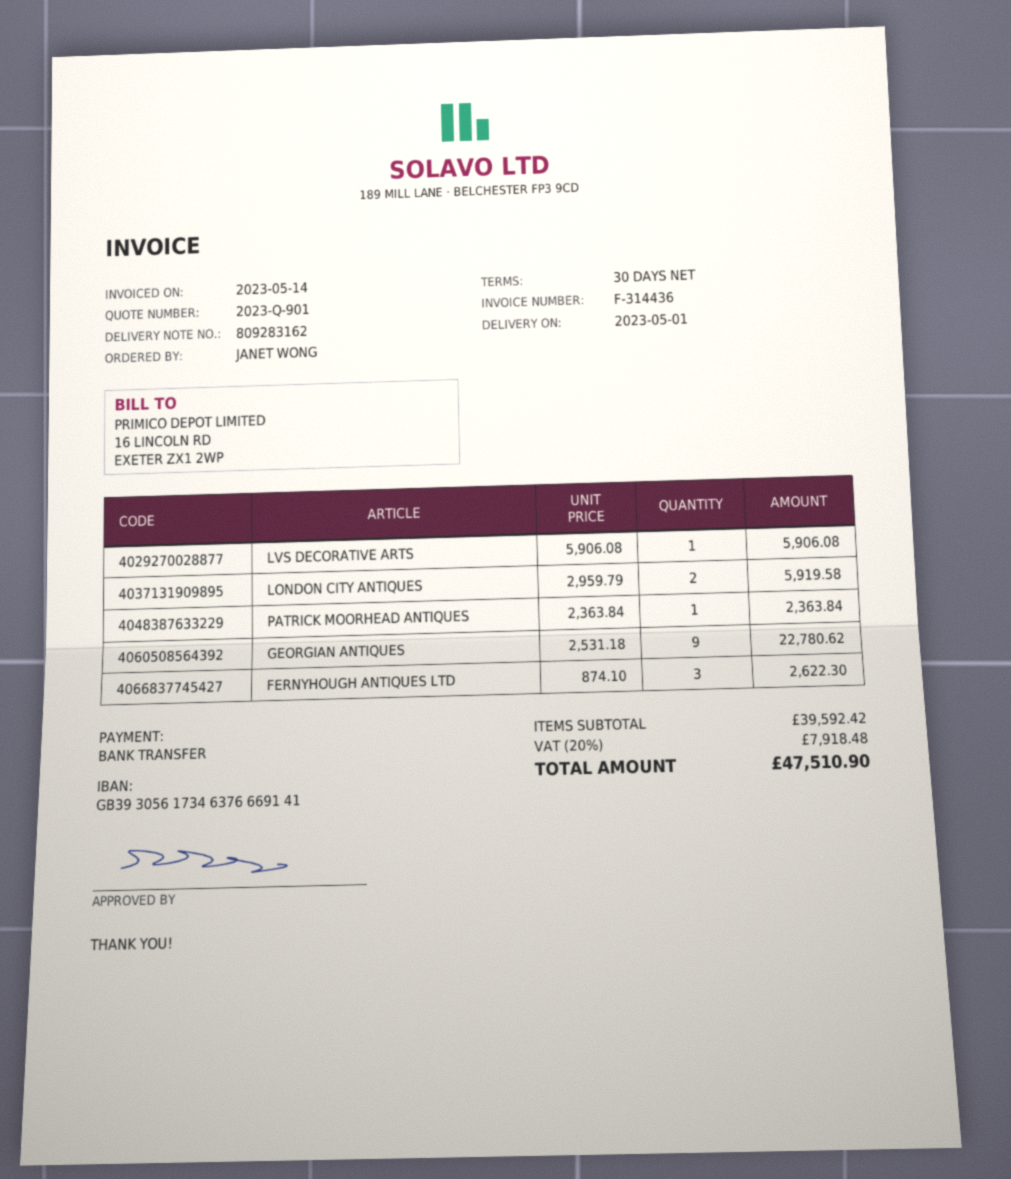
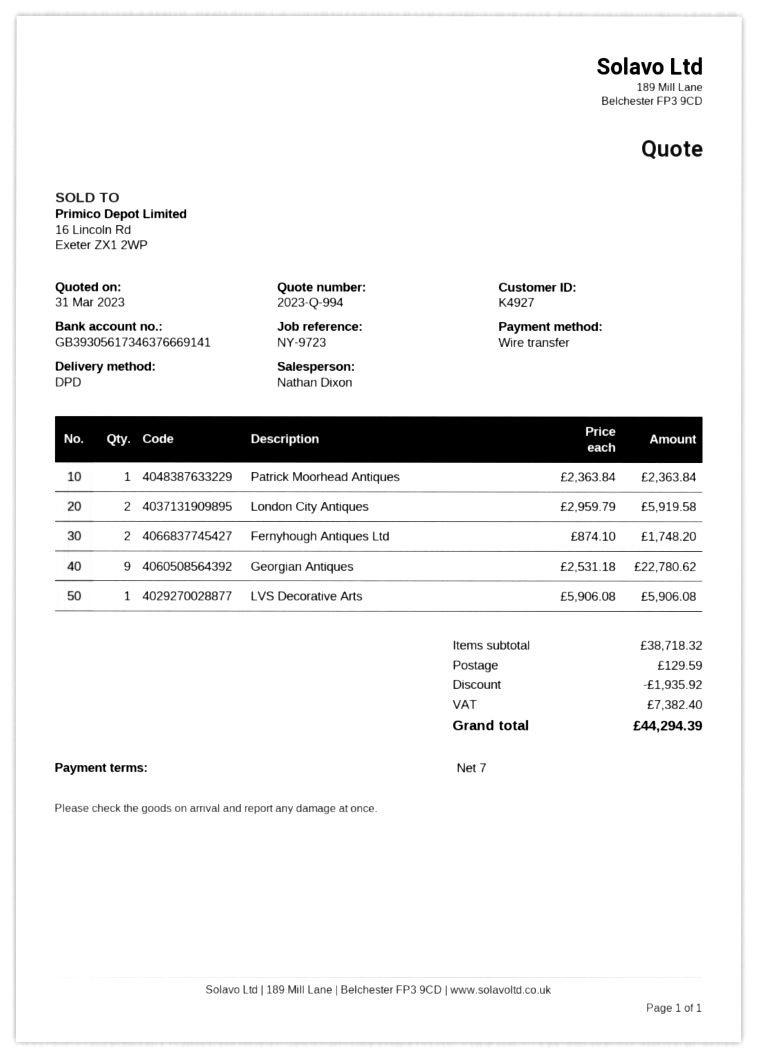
quote number: 2023-Q-901 -> 2023-Q-994
payment terms: 30 days -> 7 days
FERNYHOUGH ANTIQUES LTD: 3 x 874.10 = 2622.30 -> 2 x 874.10 = 1748.20
subtotal: 39592.42 -> 38718.32
discount: none -> 1935.92
shipping: none -> 129.59
tax: 7918.48 -> 7382.40
total: 47510.90 -> 44294.39

